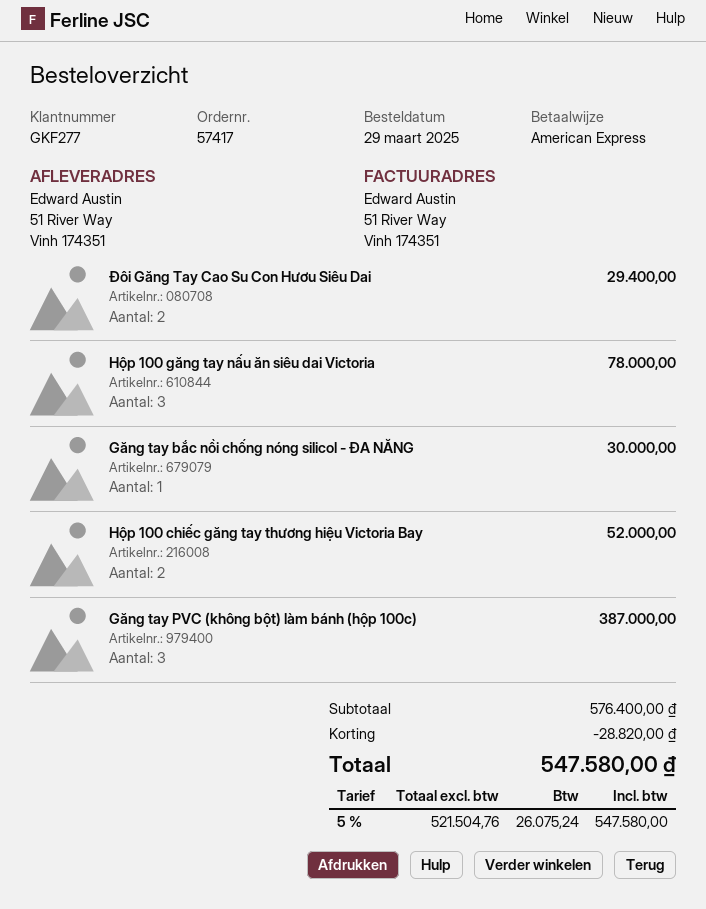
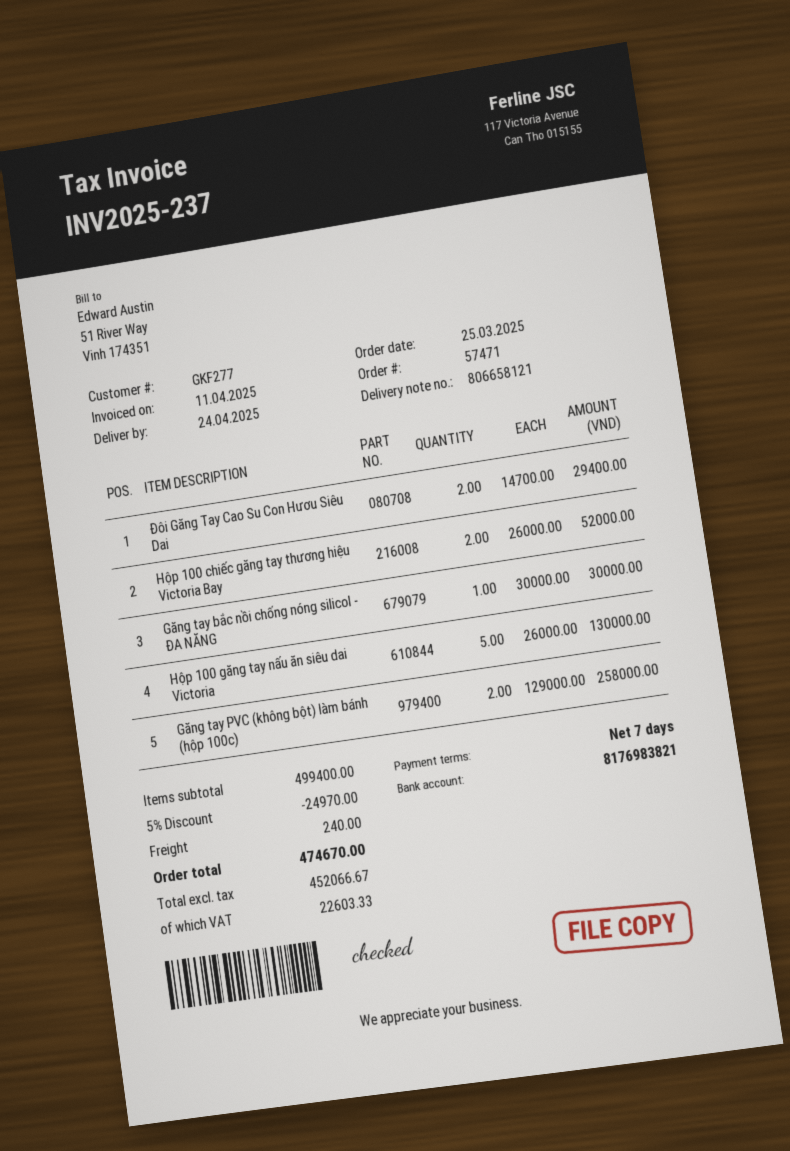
order number: 57417 -> 57471
order date: 2025-03-29 -> 2025-03-25
Hộp 100 găng tay nấu ăn siêu dai Victoria: 3 for 78000.00 -> 5 for 130000.00
Găng tay PVC (không bột) làm bánh (hộp 100c): 3 for 387000.00 -> 2 for 258000.00
subtotal: 576400.00 -> 499400.00
discount: 28820.00 -> 24970.00
shipping: none -> 240.00
net: 521504.76 -> 452066.67
tax: 26075.24 -> 22603.33
total: 547580.00 -> 474670.00

